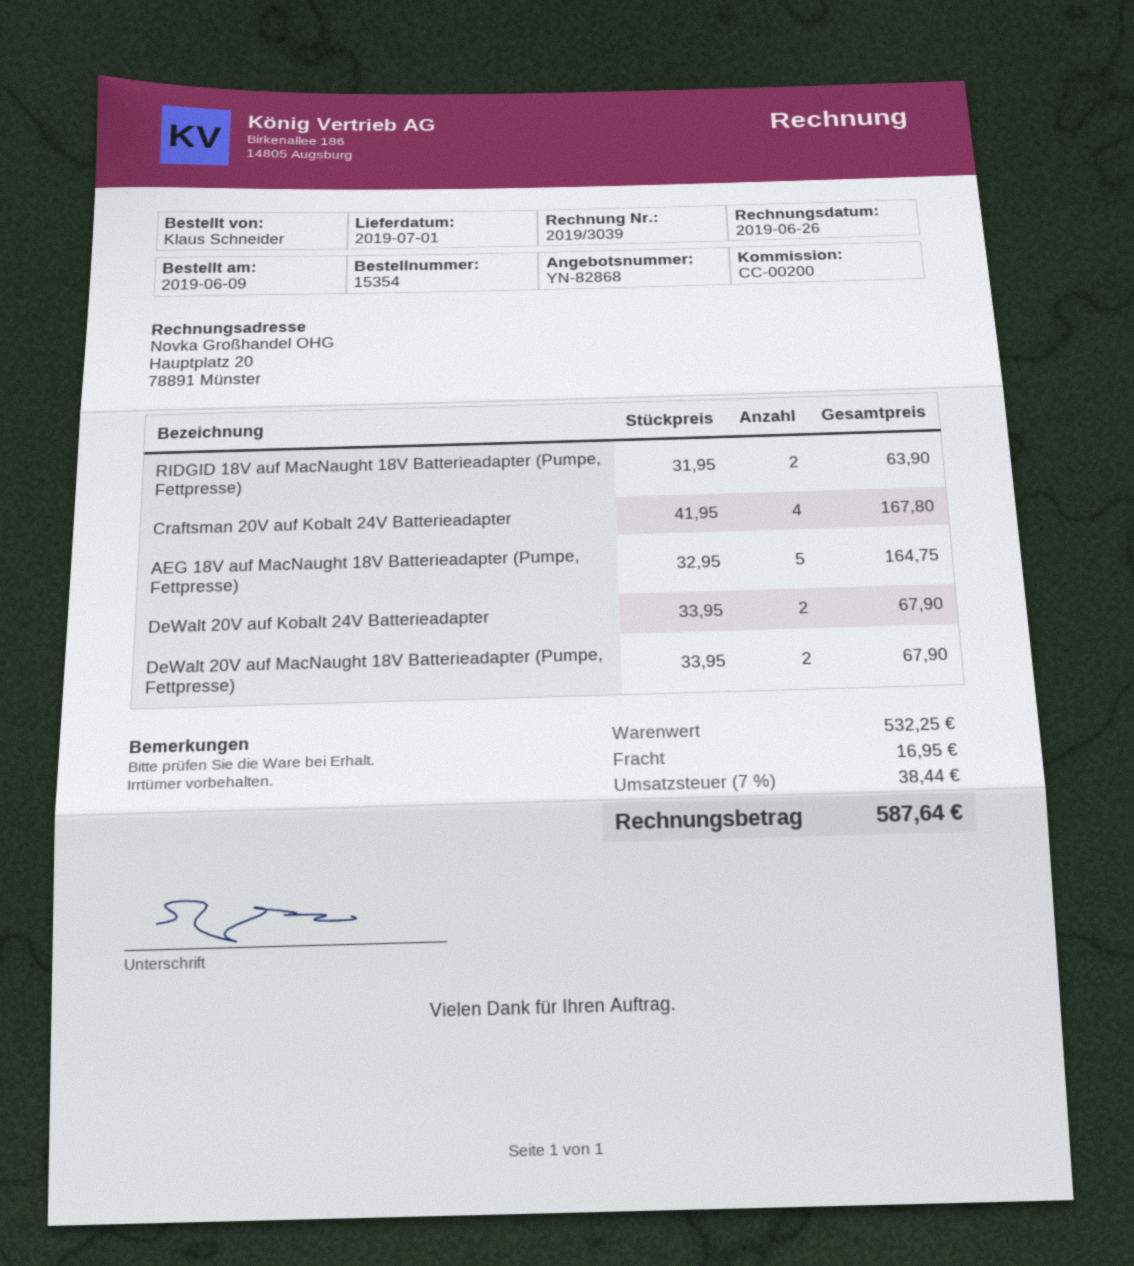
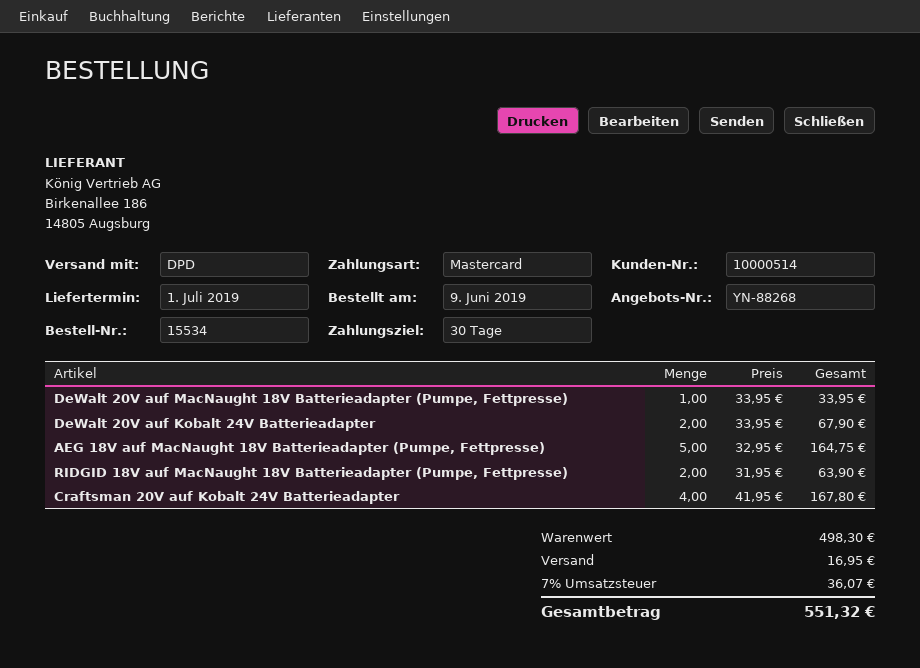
quote number: YN-82868 -> YN-88268
order number: 15354 -> 15534
DeWalt 20V auf MacNaught 18V Batterieadapter (Pumpe, Fettpresse): 2 x 33.95 = 67.90 -> 1 x 33.95 = 33.95
subtotal: 532.25 -> 498.30
tax: 7% = 38.44 -> 7% = 36.07
total: 587.64 -> 551.32

